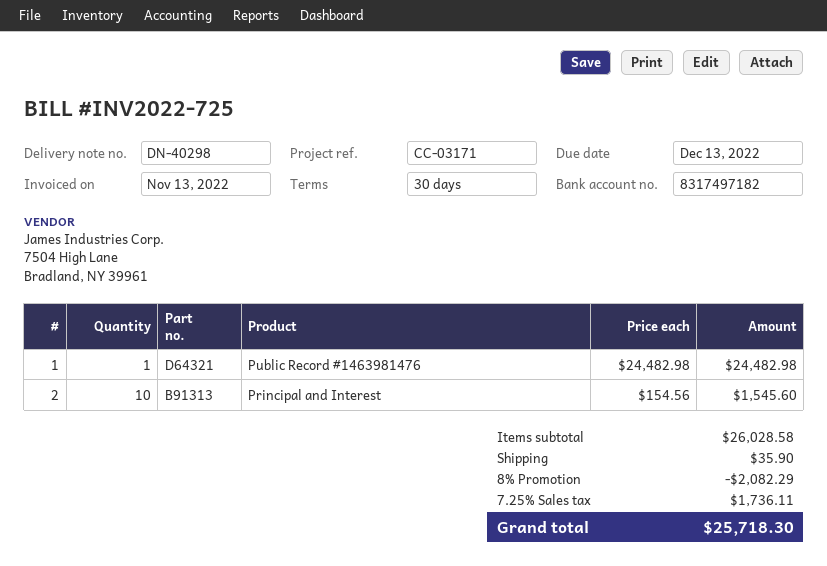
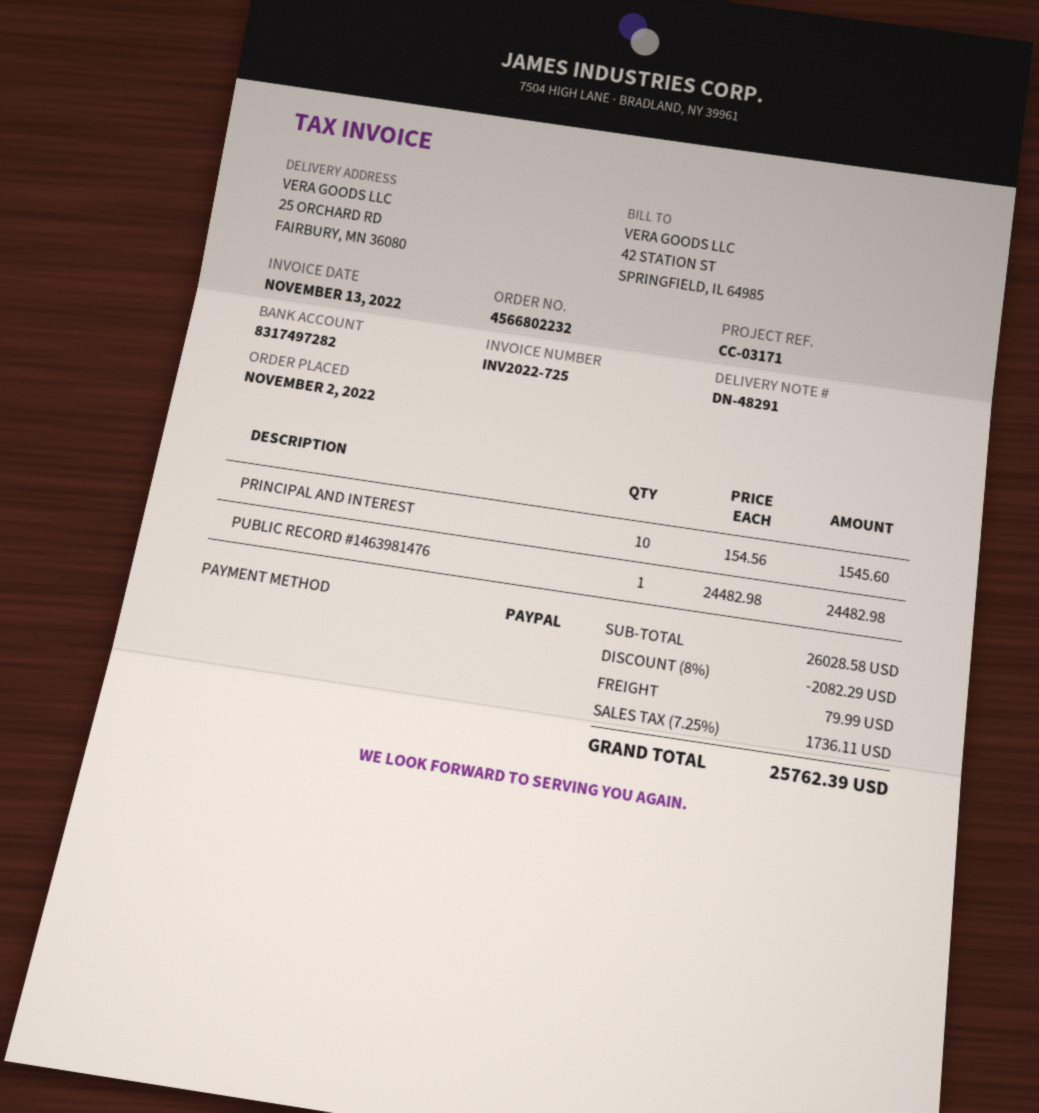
delivery note number: DN-40298 -> DN-48291
bank account: 8317497182 -> 8317497282
shipping: 35.90 -> 79.99
total: 25718.30 -> 25762.39

